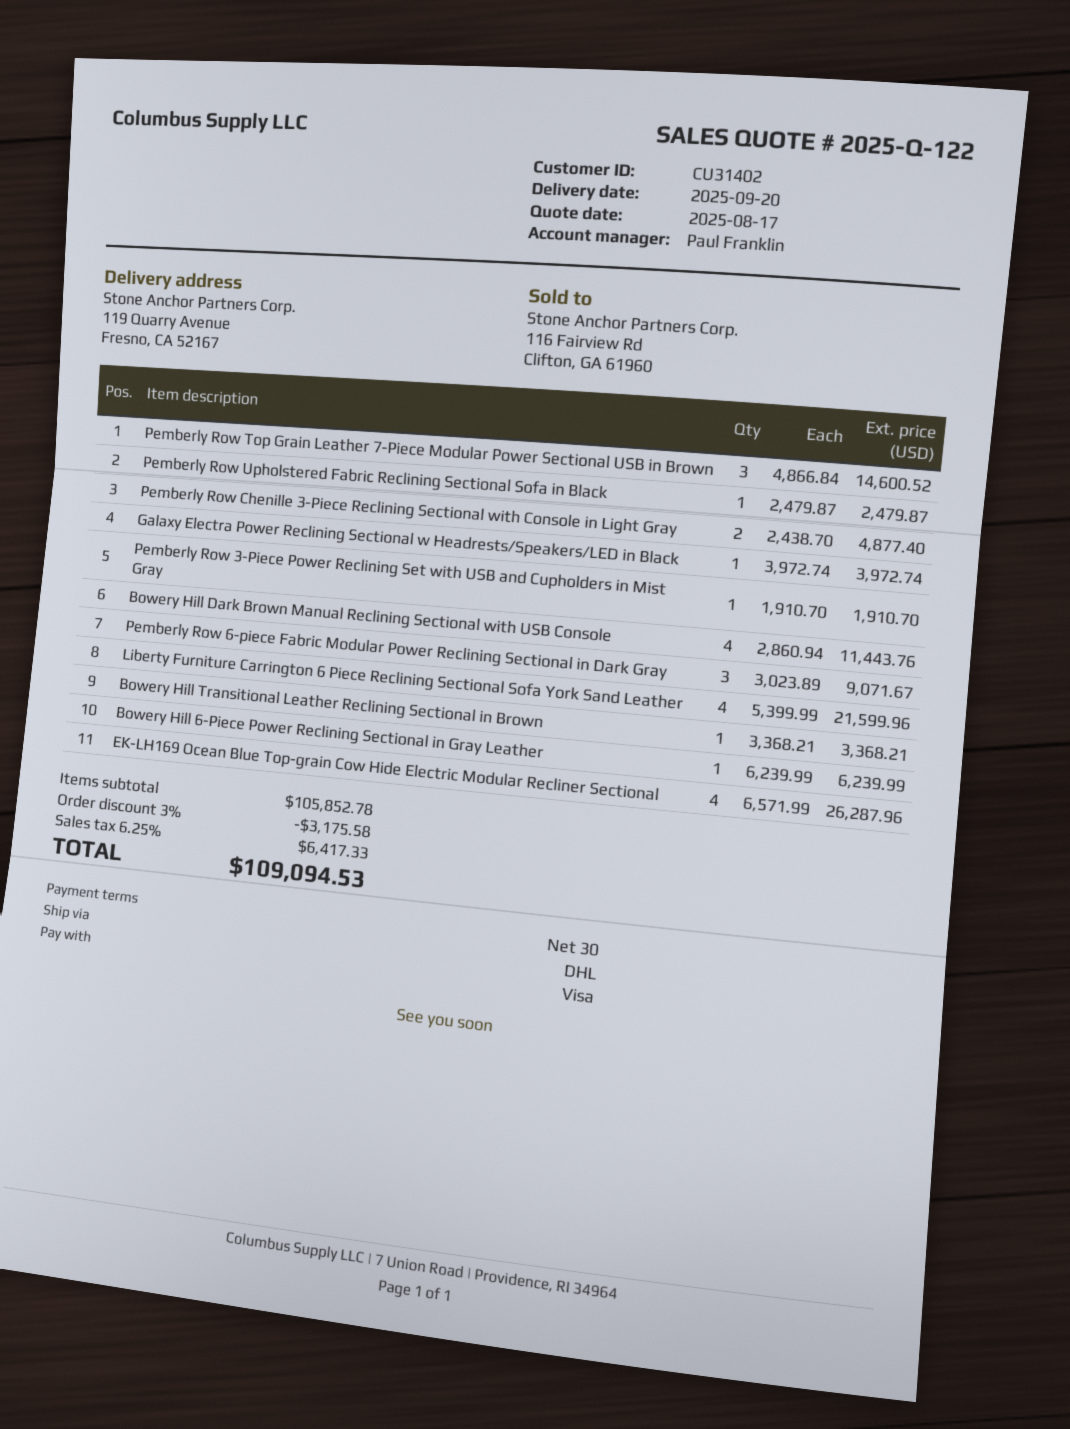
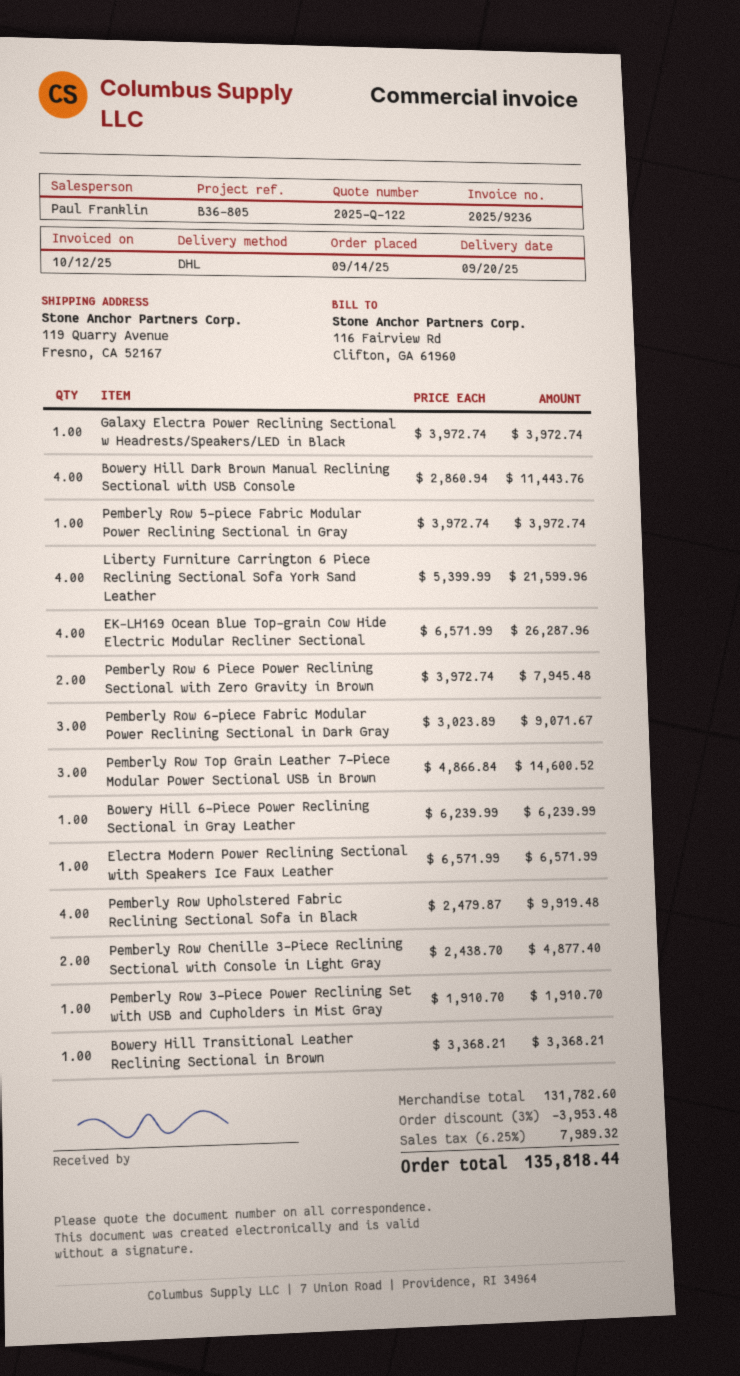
Pemberly Row Upholstered Fabric Reclining Sectional Sofa in Black: 1 x 2479.87 = 2479.87 -> 4 x 2479.87 = 9919.48
Pemberly Row 5-piece Fabric Modular Power Reclining Sectional in Gray: none -> 1 x 3972.74 = 3972.74
Pemberly Row 6 Piece Power Reclining Sectional with Zero Gravity in Brown: none -> 2 x 3972.74 = 7945.48
Electra Modern Power Reclining Sectional with Speakers Ice Faux Leather: none -> 1 x 6571.99 = 6571.99
subtotal: 105852.78 -> 131782.60
discount: 3% = 3175.58 -> 3% = 3953.48
tax: 6.25% = 6417.33 -> 6.25% = 7989.32
total: 109094.53 -> 135818.44

